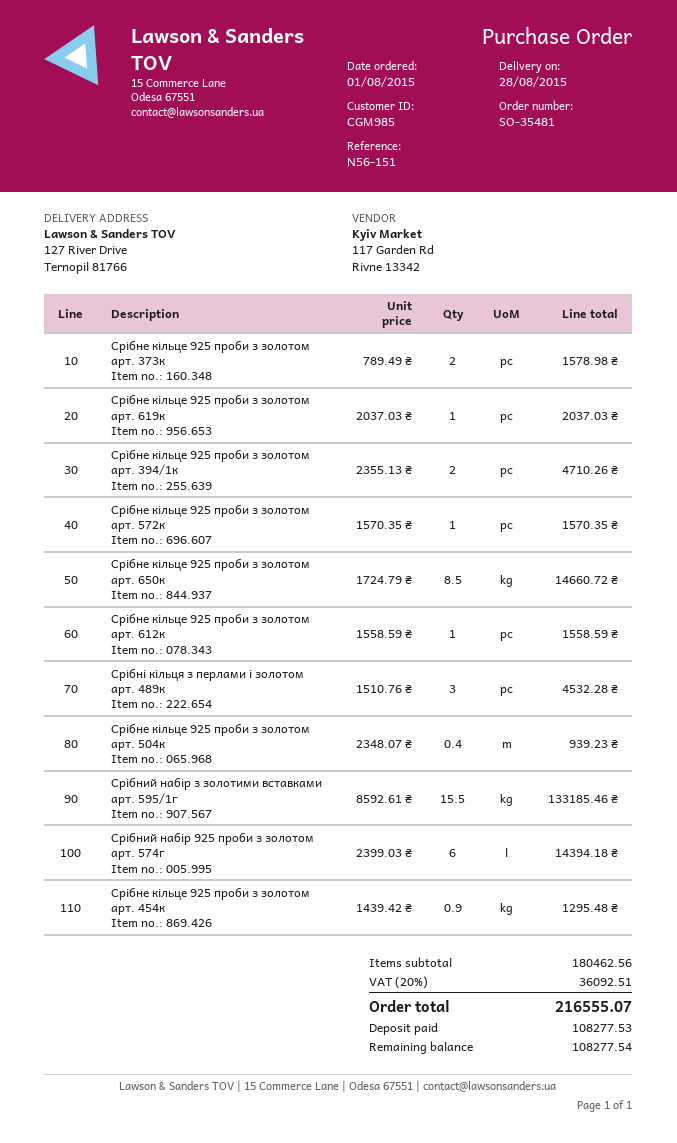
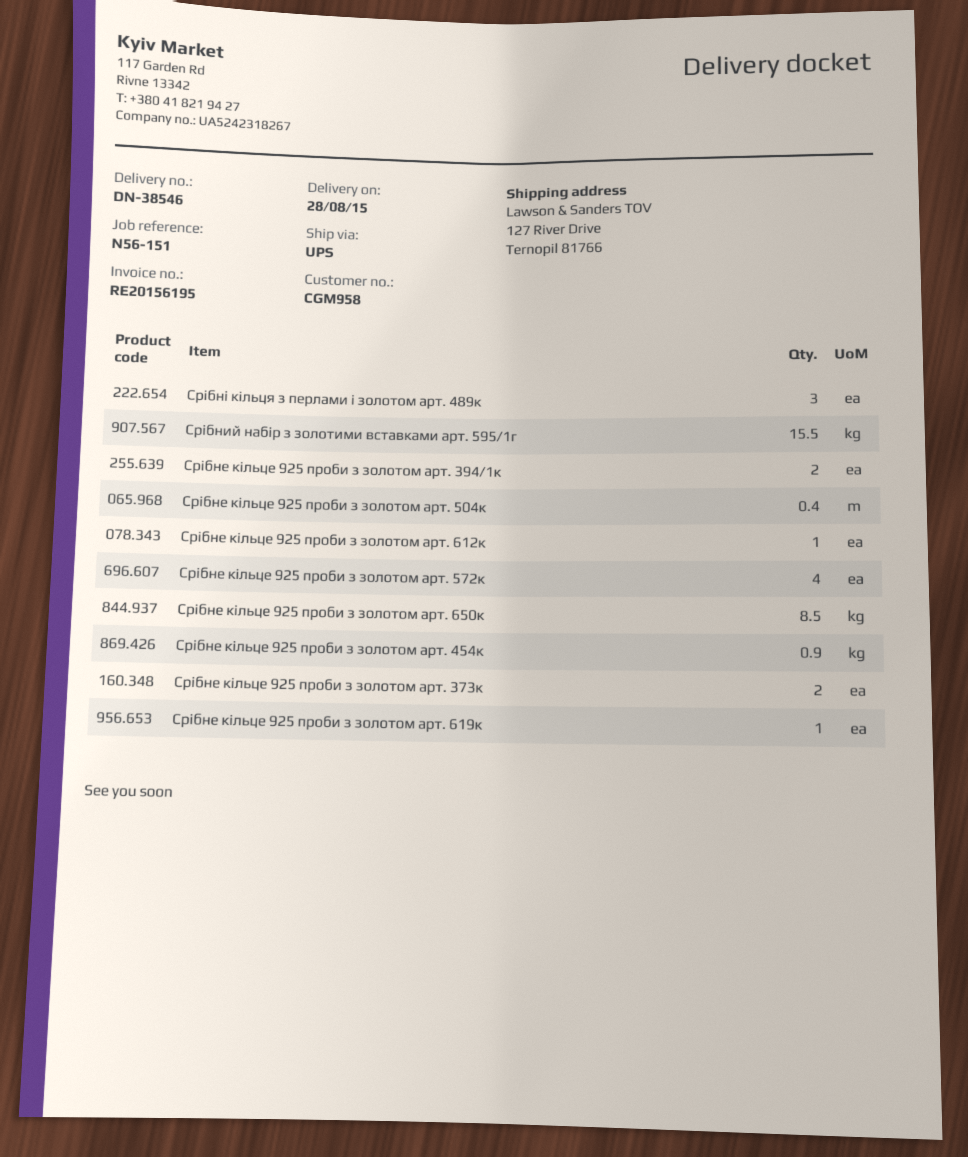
customer number: CGM985 -> CGM958
Срібне кільце 925 проби з золотом арт. 572к: 1 -> 4
Срібний набір 925 проби з золотом арт. 574г: 6 -> none

